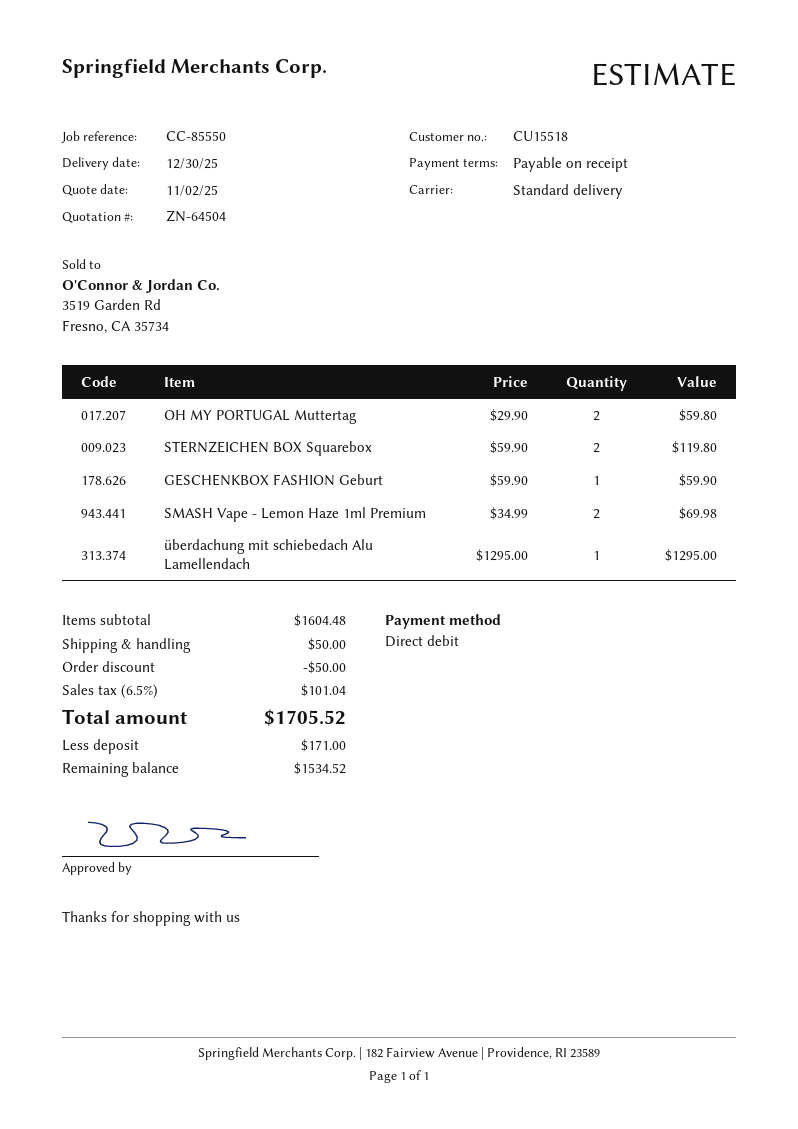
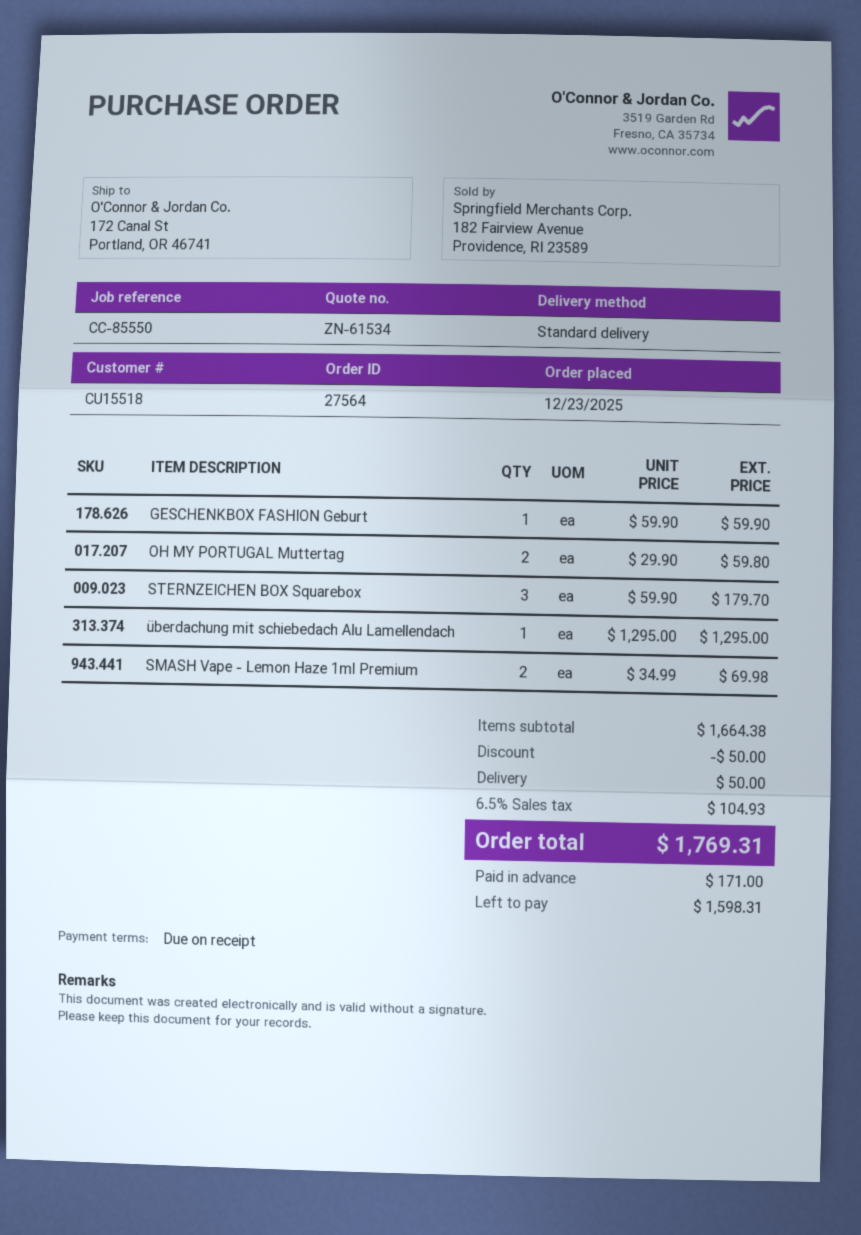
quote number: ZN-64504 -> ZN-61534
STERNZEICHEN BOX Squarebox: 2 x 59.90 = 119.80 -> 3 x 59.90 = 179.70
subtotal: 1604.48 -> 1664.38
tax: 6.5% = 101.04 -> 6.5% = 104.93
total: 1705.52 -> 1769.31
balance: 1534.52 -> 1598.31

